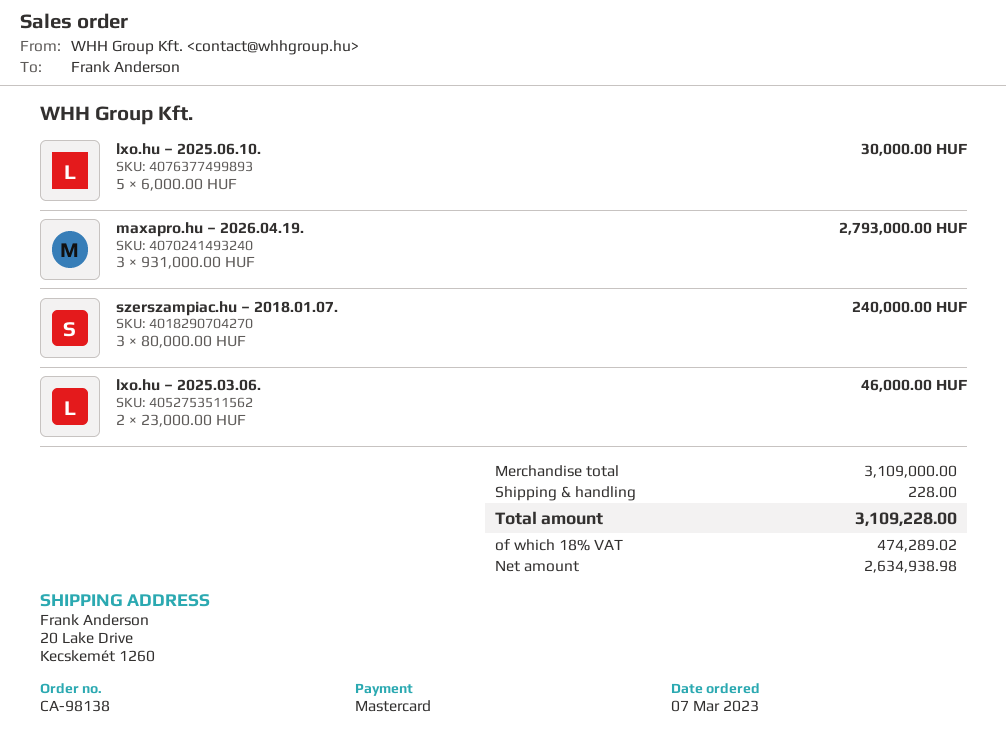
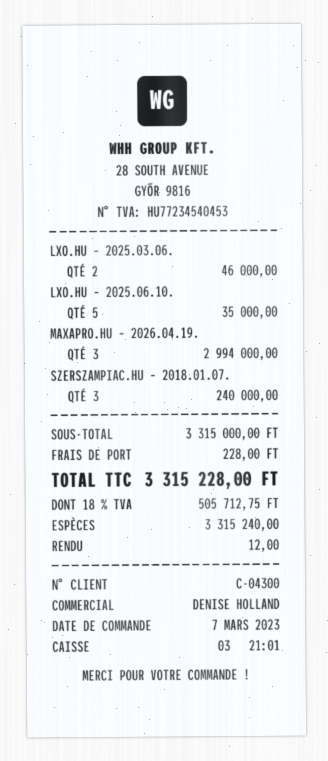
payment method: Mastercard -> cash
lxo.hu – 2025.06.10.: 5 for 30000.00 -> 5 for 35000.00
maxapro.hu – 2026.04.19.: 3 for 2793000.00 -> 3 for 2994000.00
subtotal: 3109000.00 -> 3315000.00
tax: 18% = 474289.02 -> 18% = 505712.75
total: 3109228.00 -> 3315228.00

